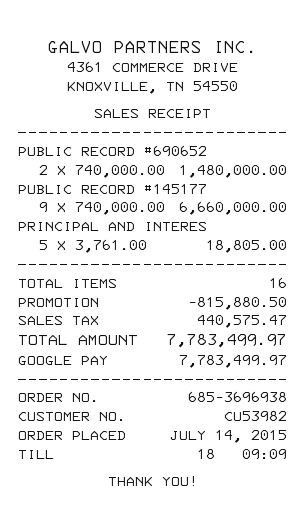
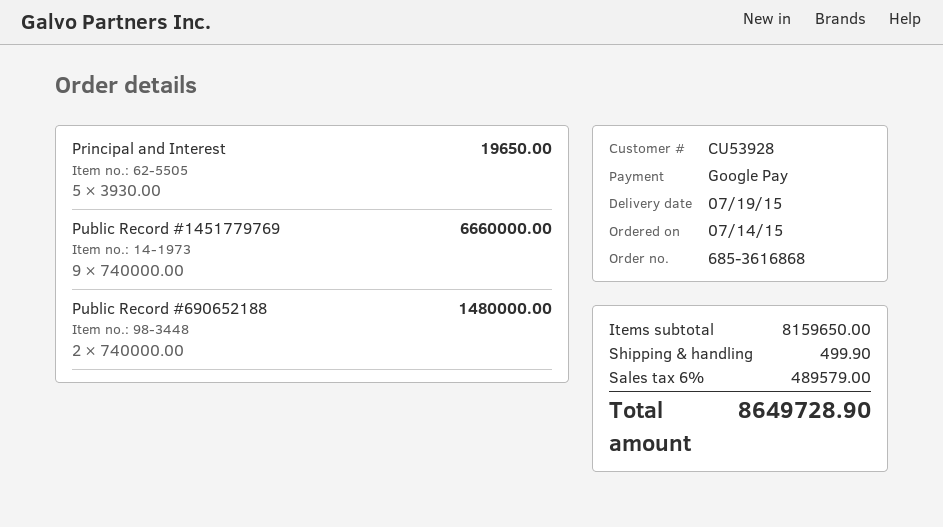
order number: 685-3696938 -> 685-3616868
customer number: CU53982 -> CU53928
PRINCIPAL AND INTERES: 5 x 3761.00 = 18805.00 -> 5 x 3930.00 = 19650.00
discount: 815880.50 -> none
shipping: none -> 499.90
tax: 440575.47 -> 489579.00
total: 7783499.97 -> 8649728.90

